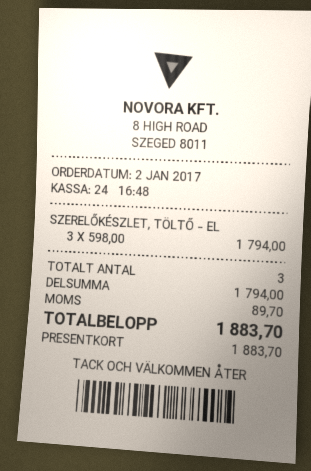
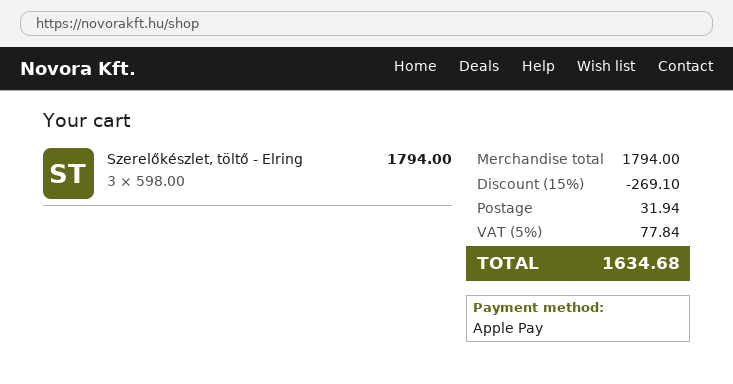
payment method: gift card -> Apple Pay
discount: none -> 15% = 269.10
shipping: none -> 31.94
tax: 89.70 -> 77.84
total: 1883.70 -> 1634.68

